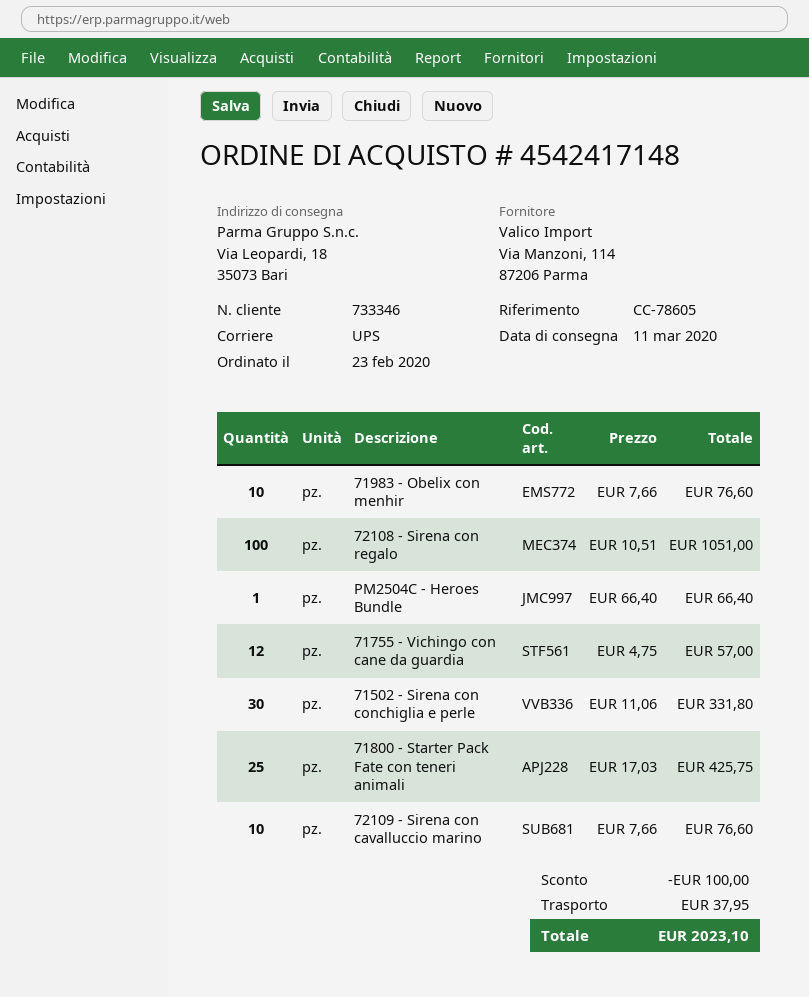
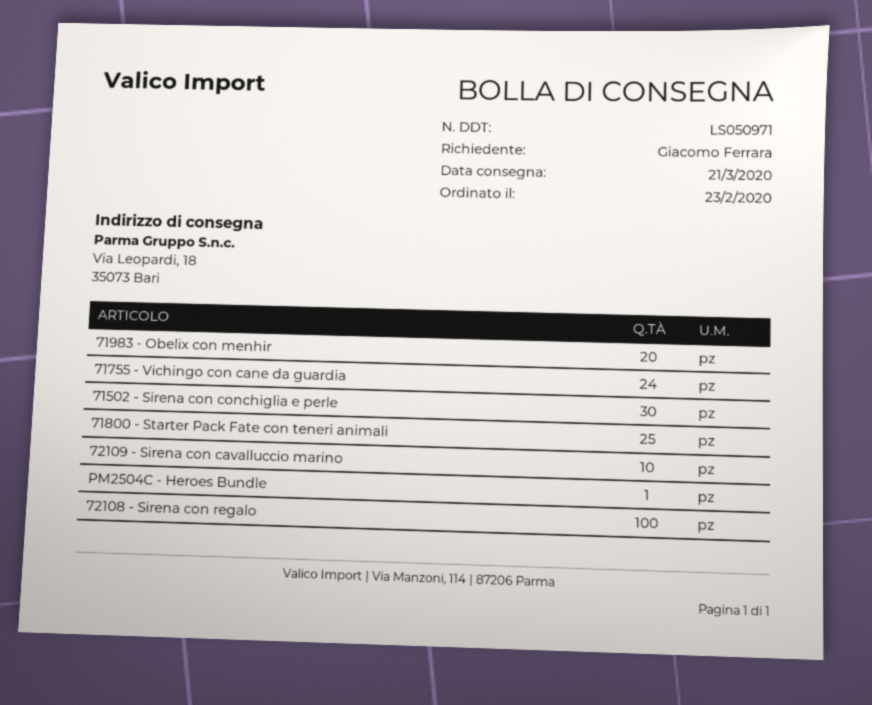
delivery date: 2020-03-11 -> 2020-03-21
71983 - Obelix con menhir: 10 -> 20
71755 - Vichingo con cane da guardia: 12 -> 24

